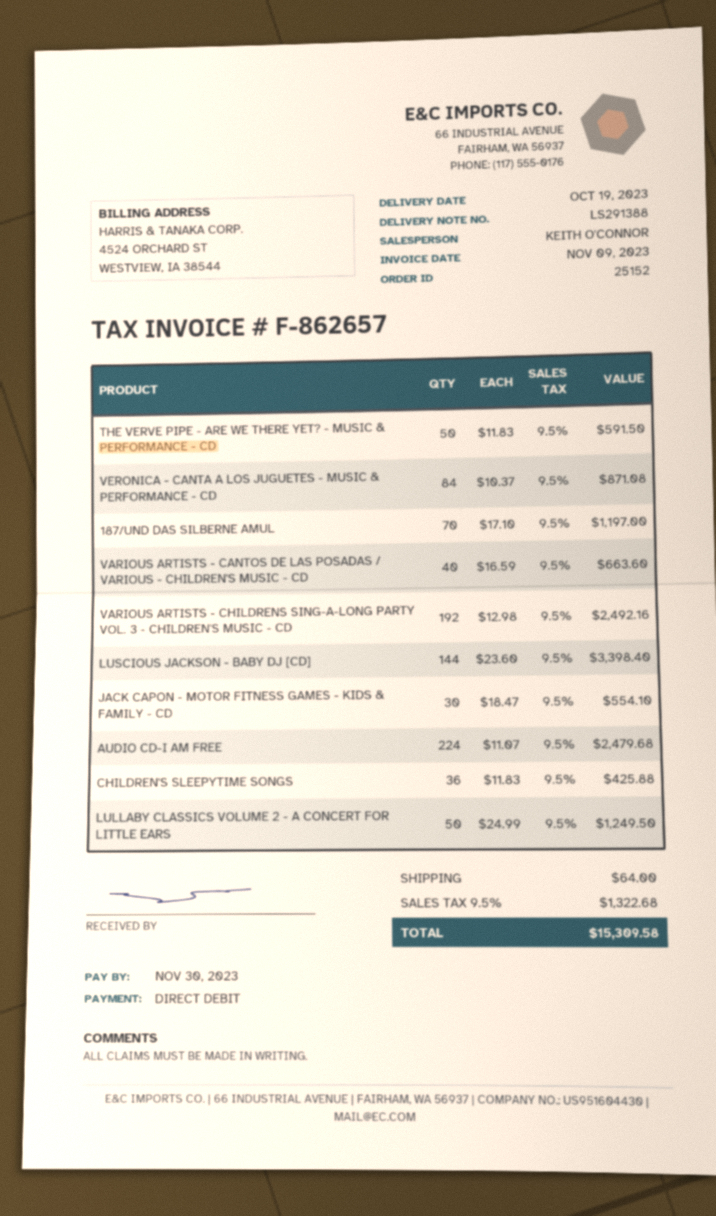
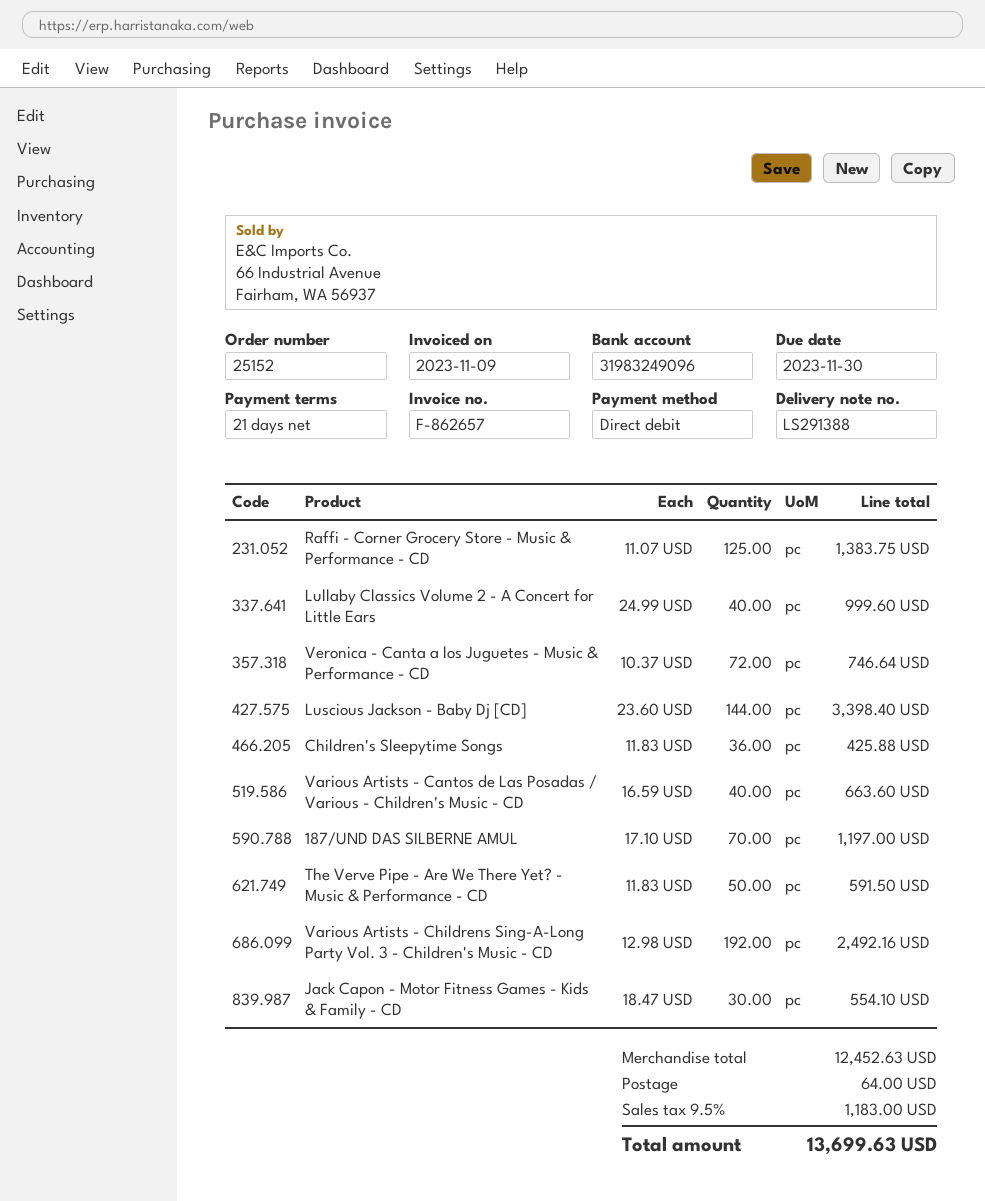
VERONICA - CANTA A LOS JUGUETES - MUSIC & PERFORMANCE - CD: 84 x 10.37 = 871.08 -> 72 x 10.37 = 746.64
AUDIO CD-I AM FREE: 224 x 11.07 = 2479.68 -> none
LULLABY CLASSICS VOLUME 2 - A CONCERT FOR LITTLE EARS: 50 x 24.99 = 1249.50 -> 40 x 24.99 = 999.60
Raffi - Corner Grocery Store - Music & Performance - CD: none -> 125 x 11.07 = 1383.75
tax: 9.5% = 1322.68 -> 9.5% = 1183.00
total: 15309.58 -> 13699.63

